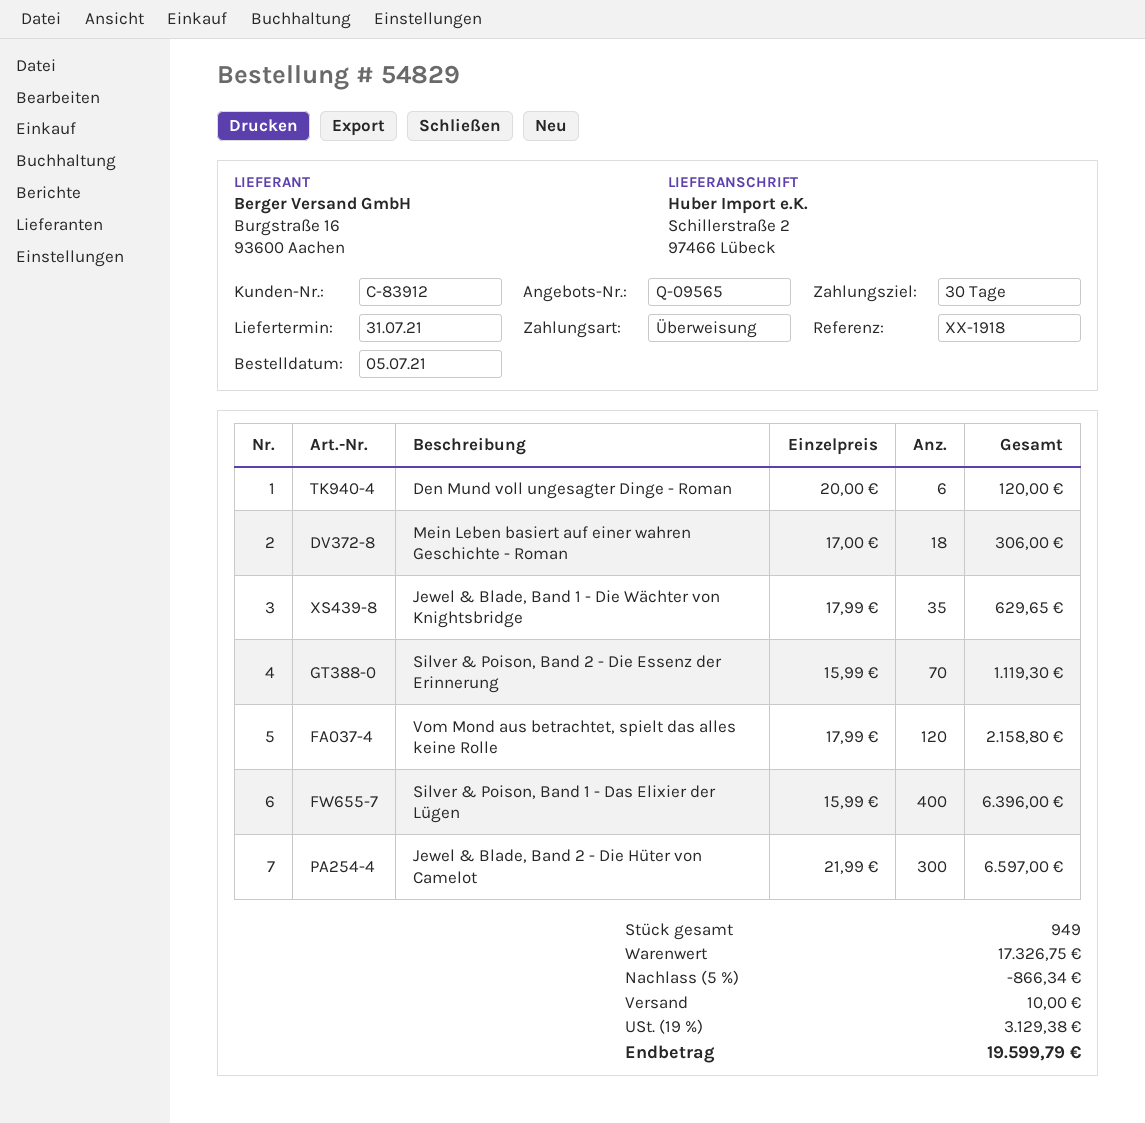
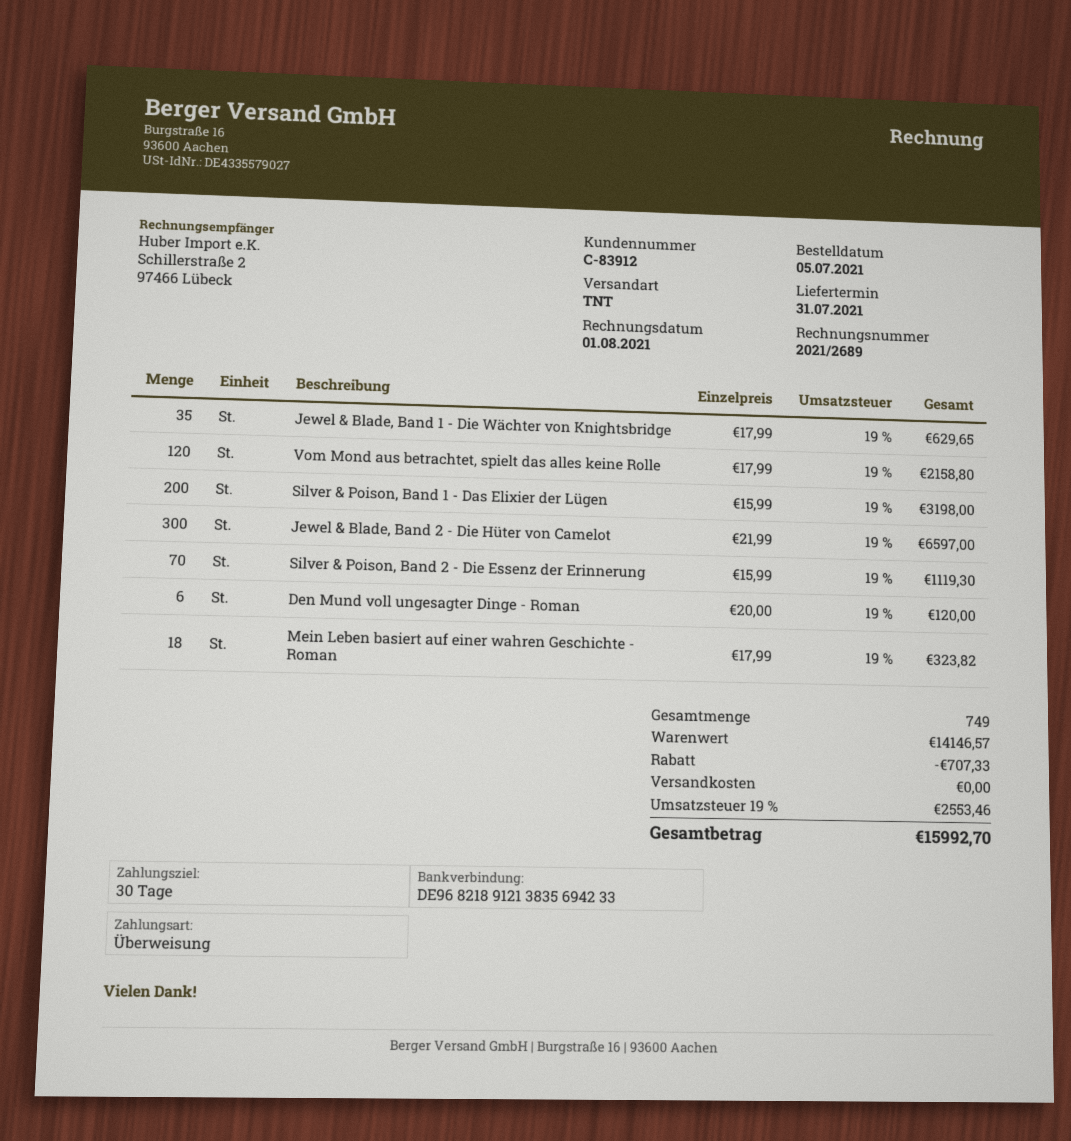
Mein Leben basiert auf einer wahren Geschichte - Roman: 18 x 17.00 = 306.00 -> 18 x 17.99 = 323.82
Silver & Poison, Band 1 - Das Elixier der Lügen: 400 x 15.99 = 6396.00 -> 200 x 15.99 = 3198.00
total quantity: 949 -> 749
subtotal: 17326.75 -> 14146.57
discount: 866.34 -> 707.33
shipping: 10.00 -> 0.00
tax: 19% = 3129.38 -> 19% = 2553.46
total: 19599.79 -> 15992.70

